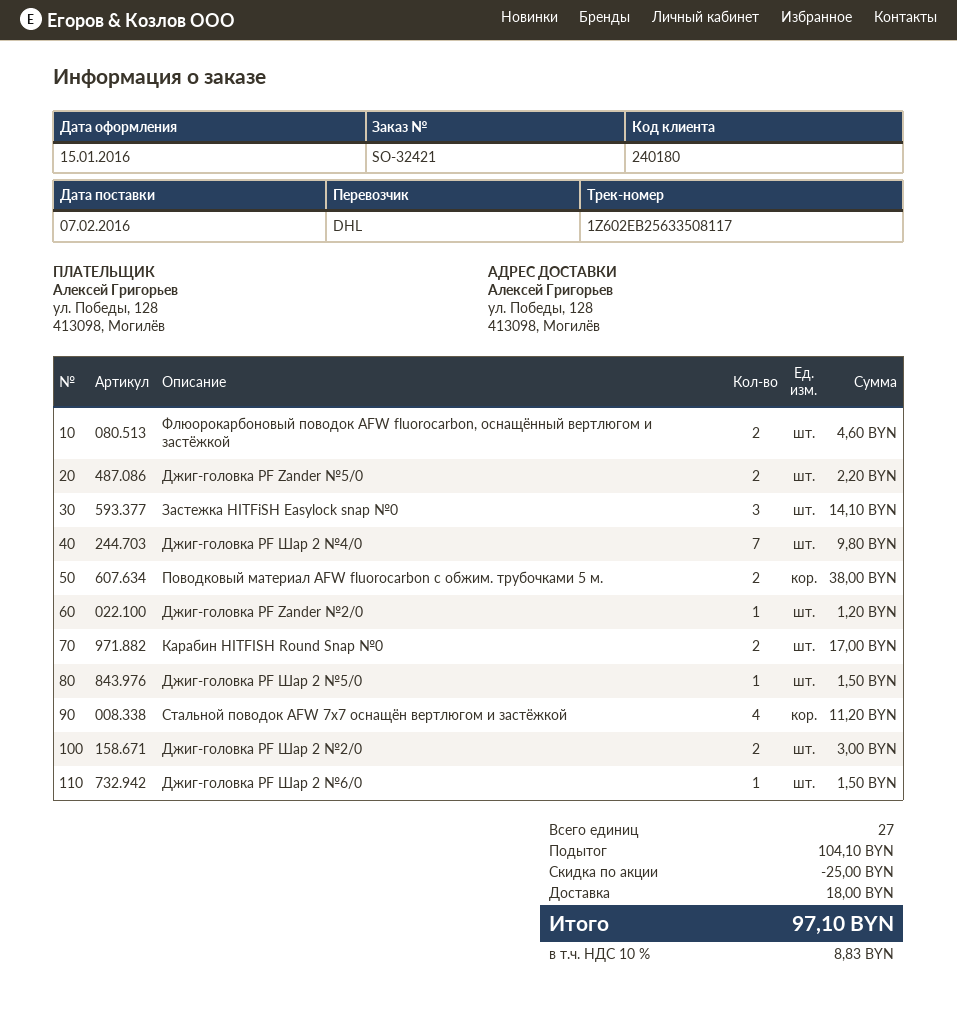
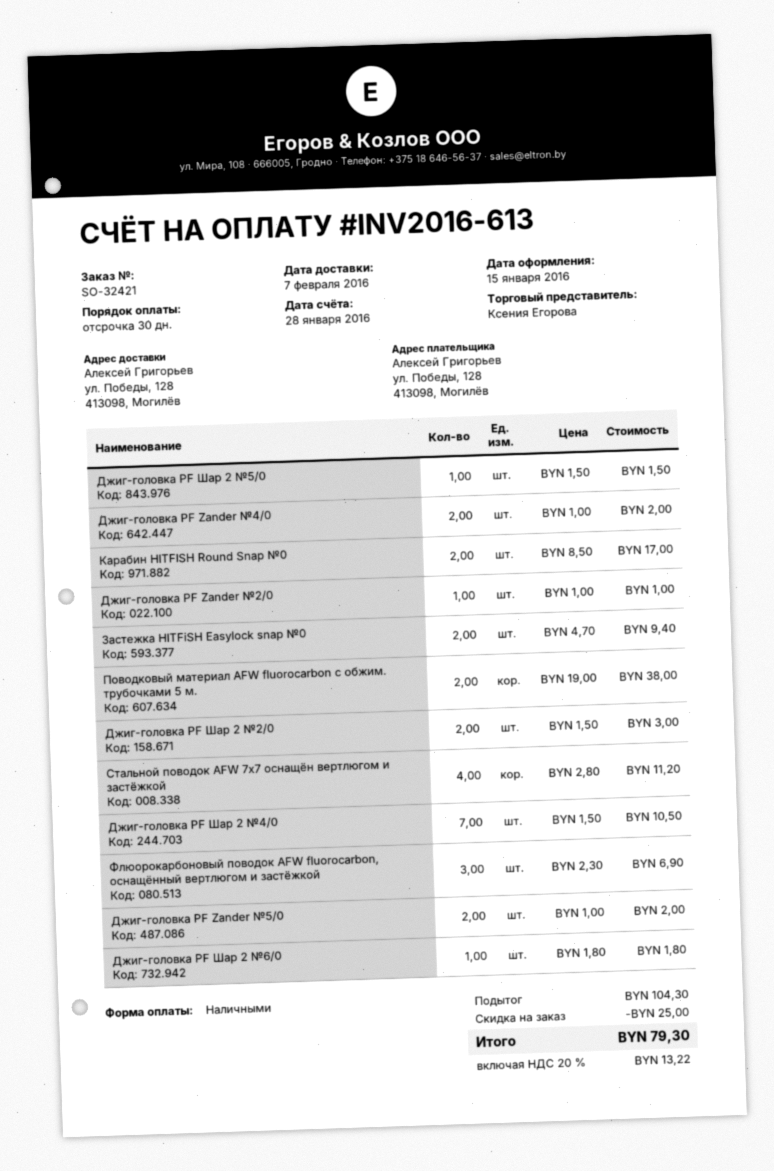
Флюорокарбоновый поводок AFW fluorocarbon, оснащённый вертлюгом и застёжкой: 2 for 4.60 -> 3 for 6.90
Джиг-головка PF Zander №5/0: 2 for 2.20 -> 2 for 2.00
Застежка HITFiSH Easylock snap №0: 3 for 14.10 -> 2 for 9.40
Джиг-головка PF Шар 2 №4/0: 7 for 9.80 -> 7 for 10.50
Джиг-головка PF Zander №2/0: 1 for 1.20 -> 1 for 1.00
Джиг-головка PF Шар 2 №6/0: 1 for 1.50 -> 1 for 1.80
Джиг-головка PF Zander №4/0: none -> 2 for 2.00
subtotal: 104.10 -> 104.30
shipping: 18.00 -> none
tax: 10% = 8.83 -> 20% = 13.22
total: 97.10 -> 79.30

